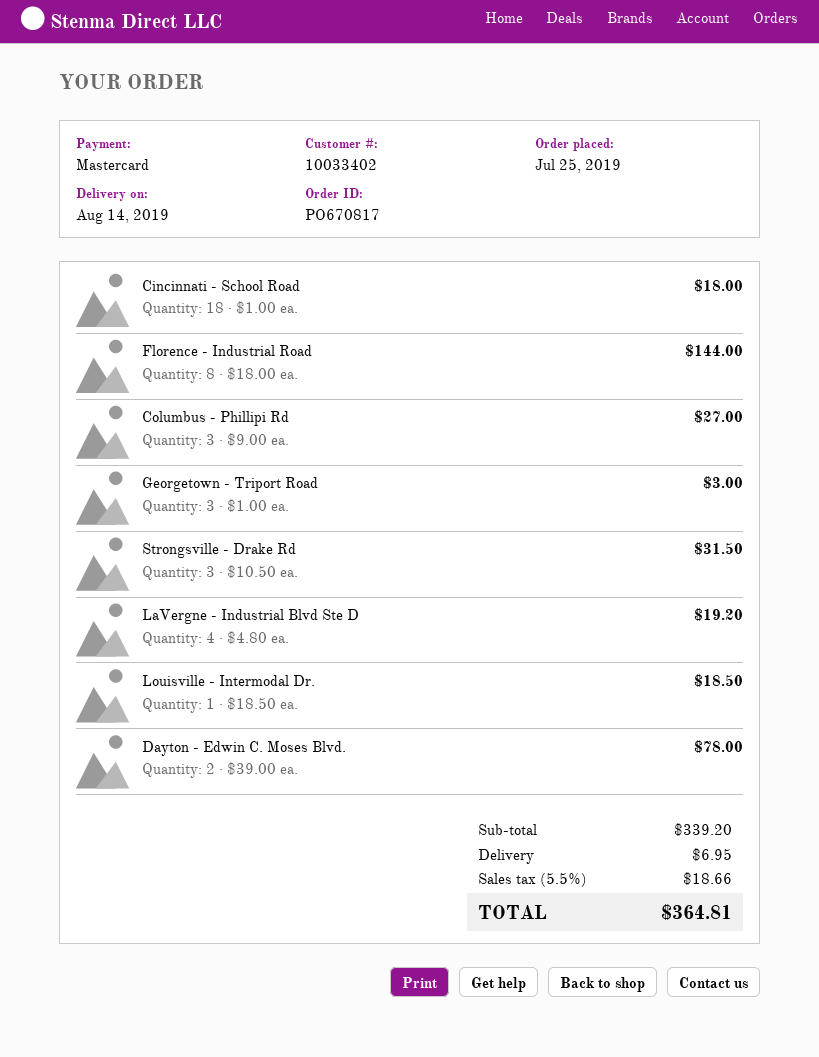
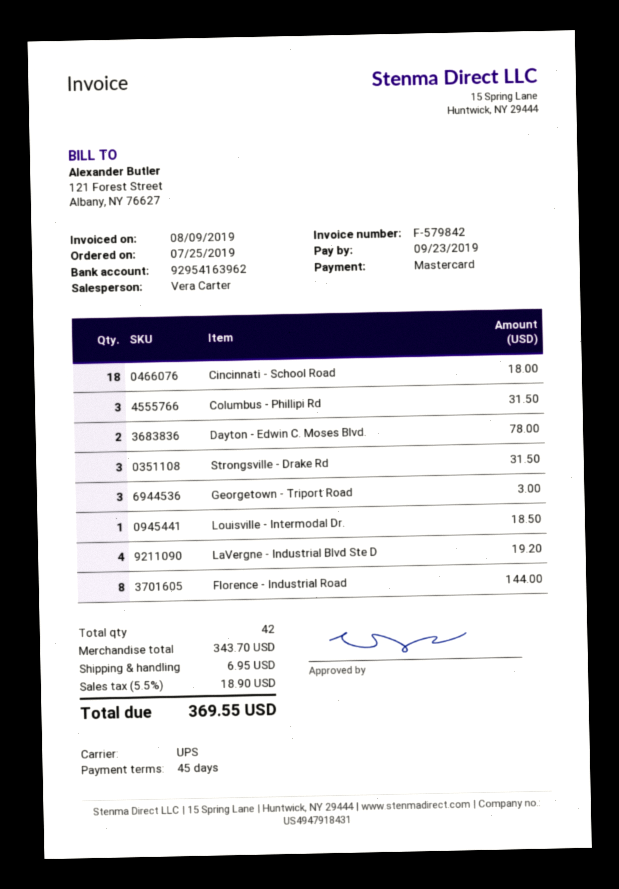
Columbus - Phillipi Rd: 3 for 27.00 -> 3 for 31.50
subtotal: 339.20 -> 343.70
tax: 5.5% = 18.66 -> 5.5% = 18.90
total: 364.81 -> 369.55

